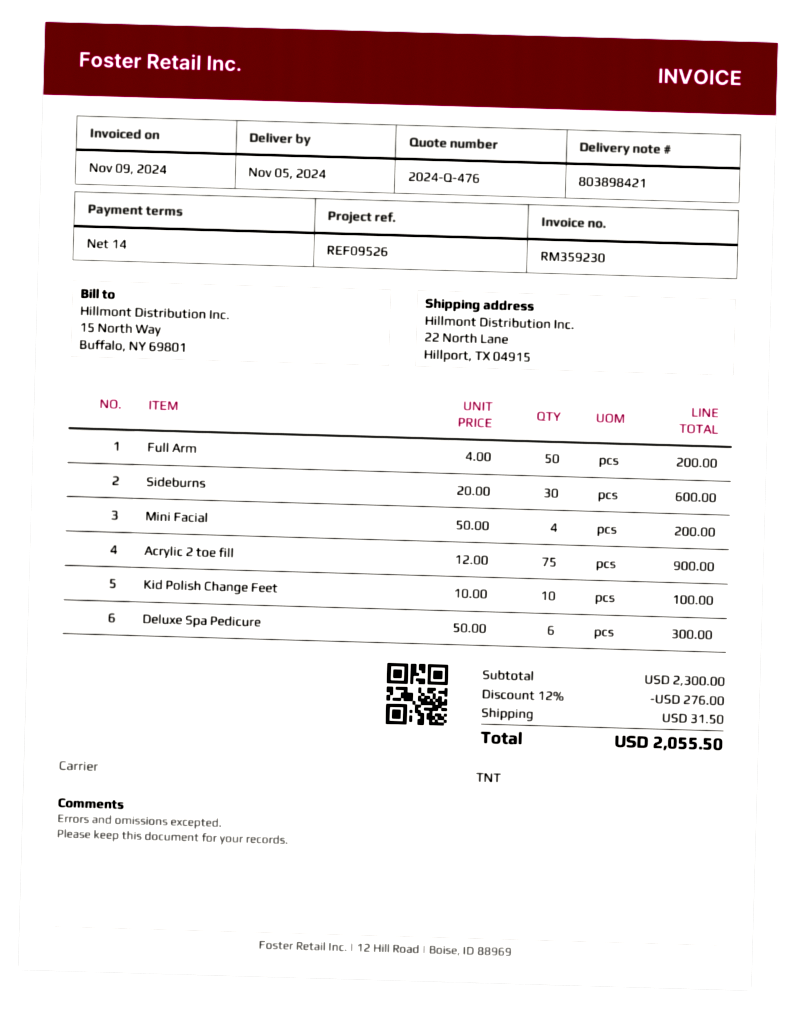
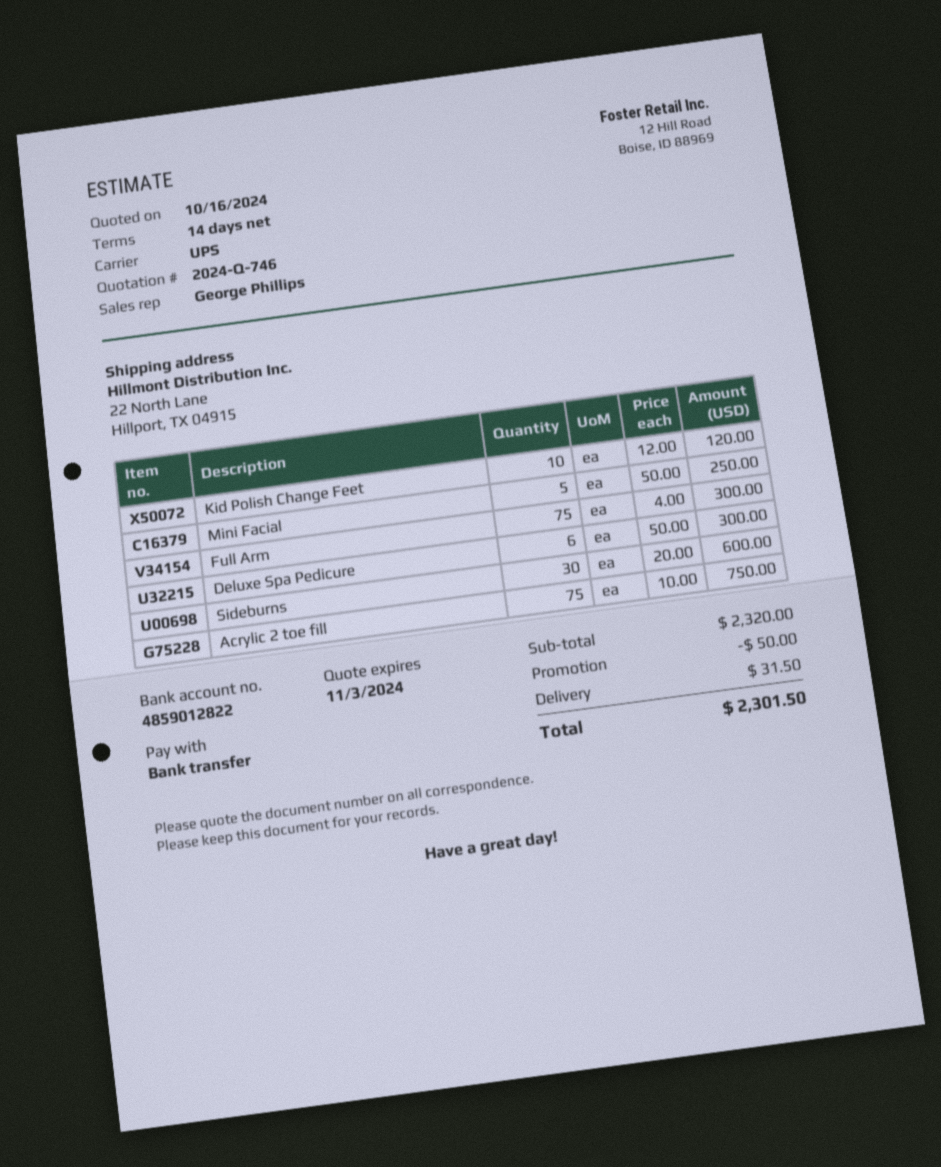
quote number: 2024-Q-476 -> 2024-Q-746
shipping method: TNT -> UPS
Full Arm: 50 x 4.00 = 200.00 -> 75 x 4.00 = 300.00
Mini Facial: 4 x 50.00 = 200.00 -> 5 x 50.00 = 250.00
Acrylic 2 toe fill: 75 x 12.00 = 900.00 -> 75 x 10.00 = 750.00
Kid Polish Change Feet: 10 x 10.00 = 100.00 -> 10 x 12.00 = 120.00
subtotal: 2300.00 -> 2320.00
discount: 276.00 -> 50.00
total: 2055.50 -> 2301.50

